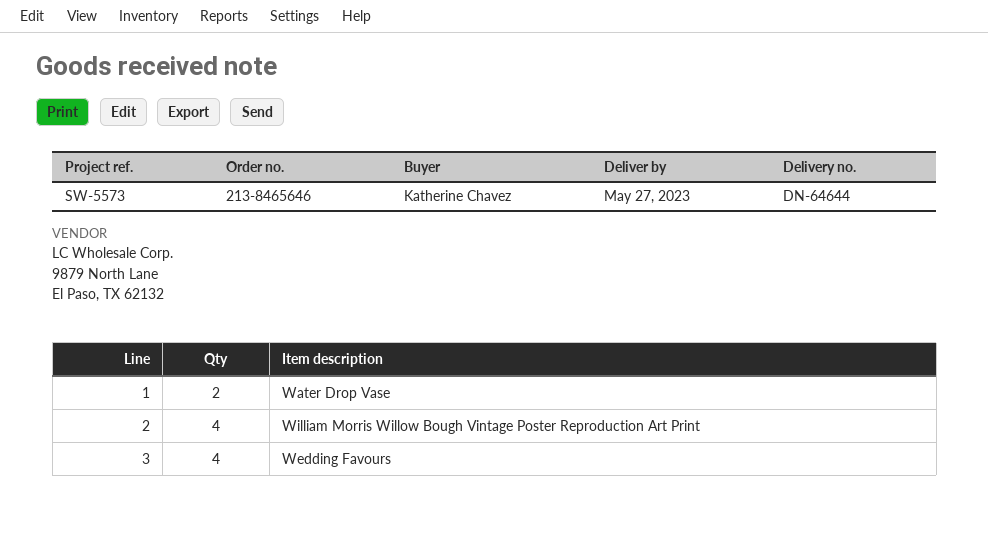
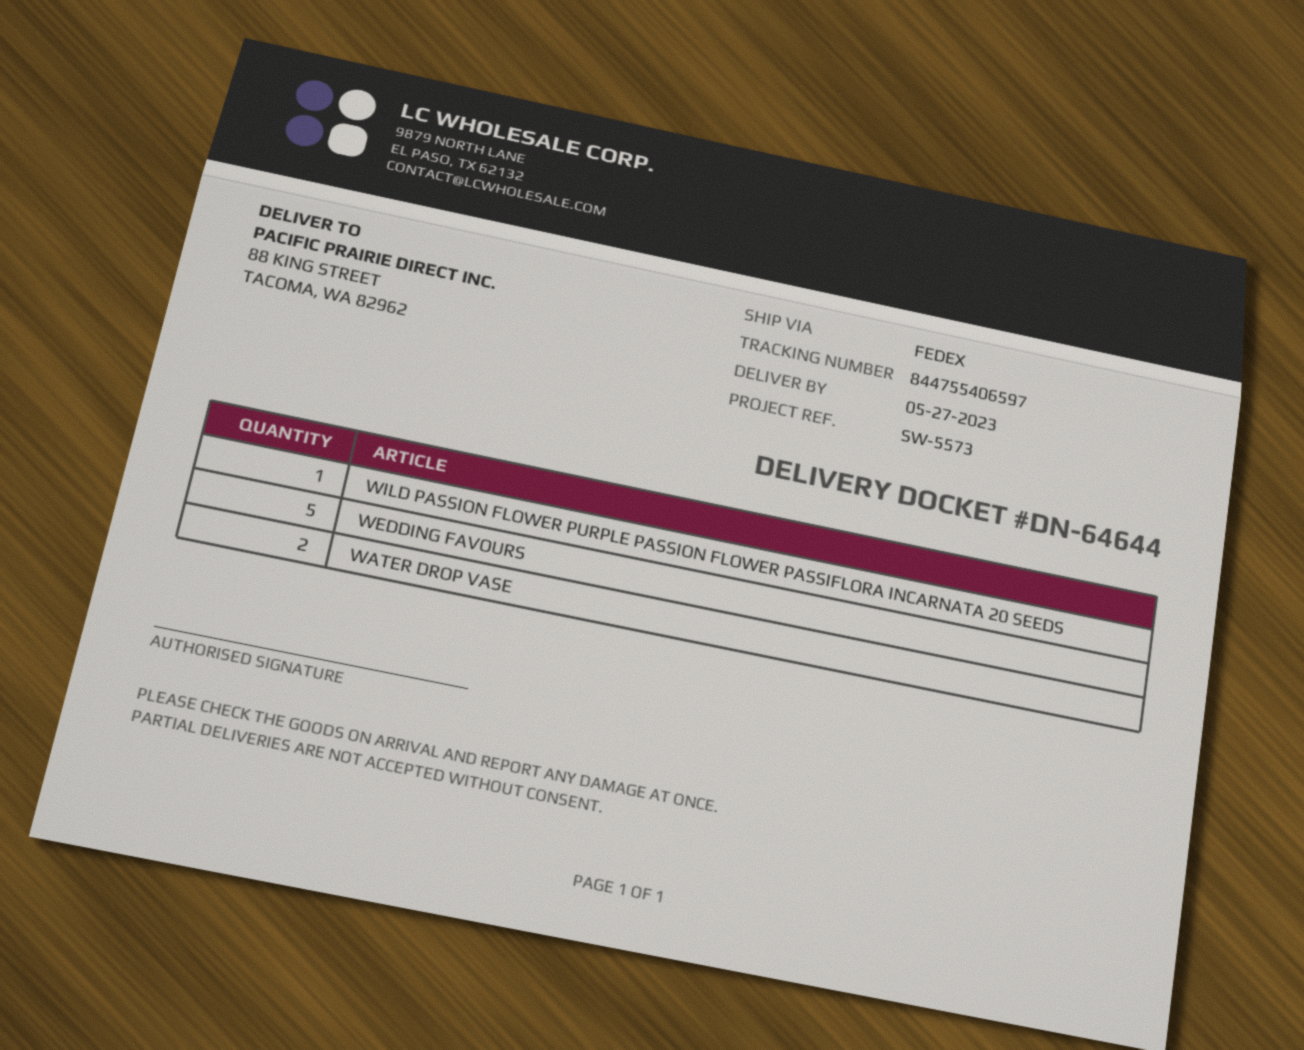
William Morris Willow Bough Vintage Poster Reproduction Art Print: 4 -> none
Wedding Favours: 4 -> 5
WILD PASSION FLOWER PURPLE PASSION FLOWER PASSIFLORA INCARNATA 20 SEEDS: none -> 1

